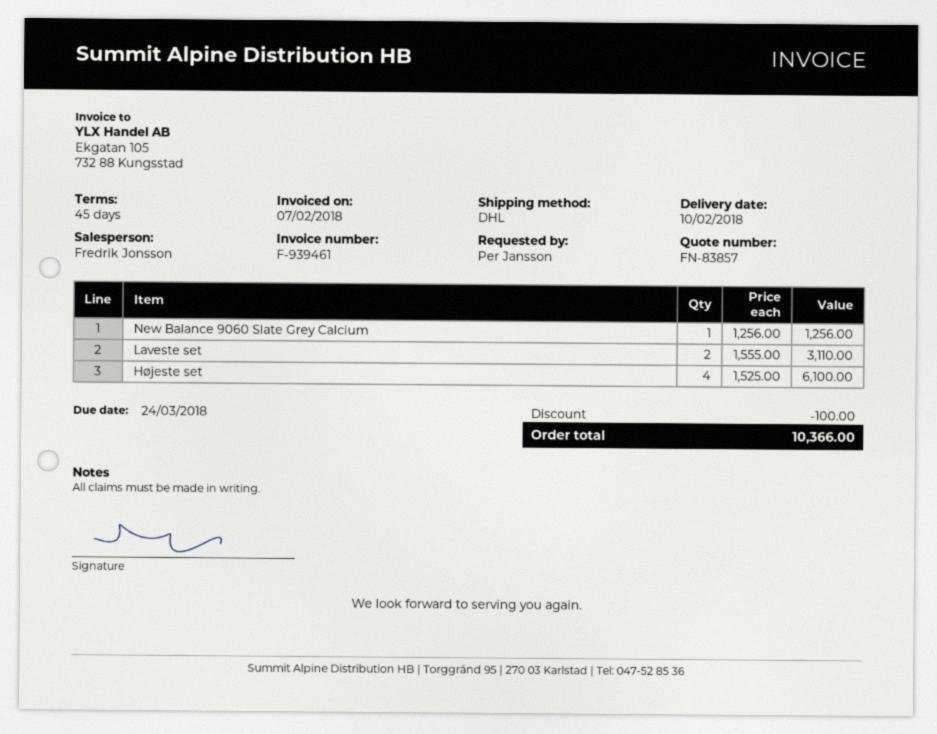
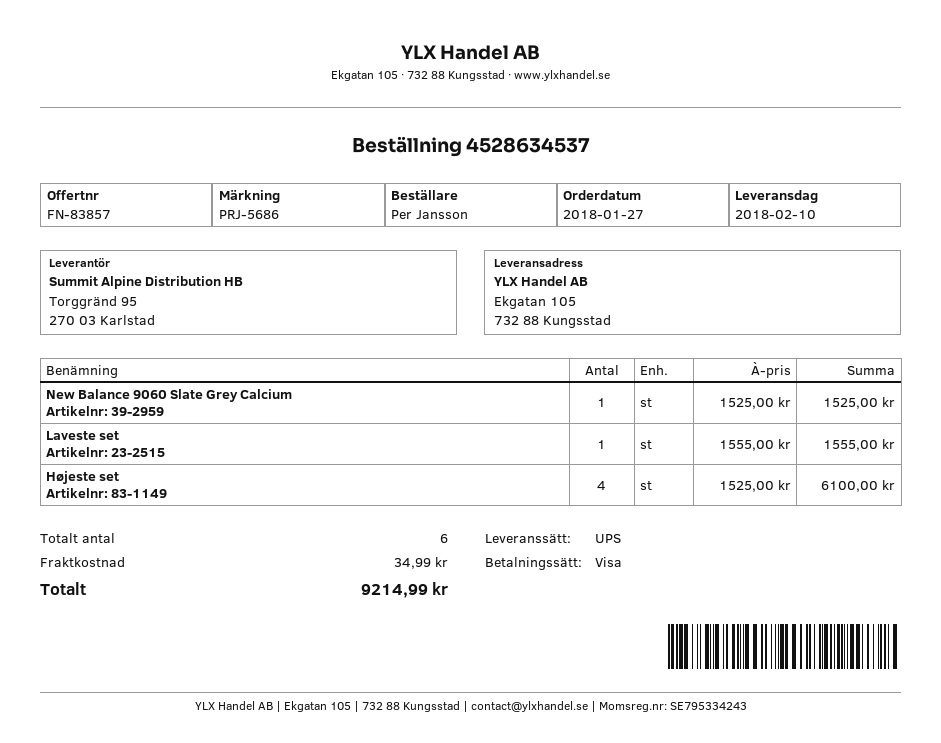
shipping method: DHL -> UPS
New Balance 9060 Slate Grey Calcium: 1 x 1256.00 = 1256.00 -> 1 x 1525.00 = 1525.00
Laveste set: 2 x 1555.00 = 3110.00 -> 1 x 1555.00 = 1555.00
discount: 100.00 -> none
shipping: none -> 34.99
total: 10366.00 -> 9214.99

